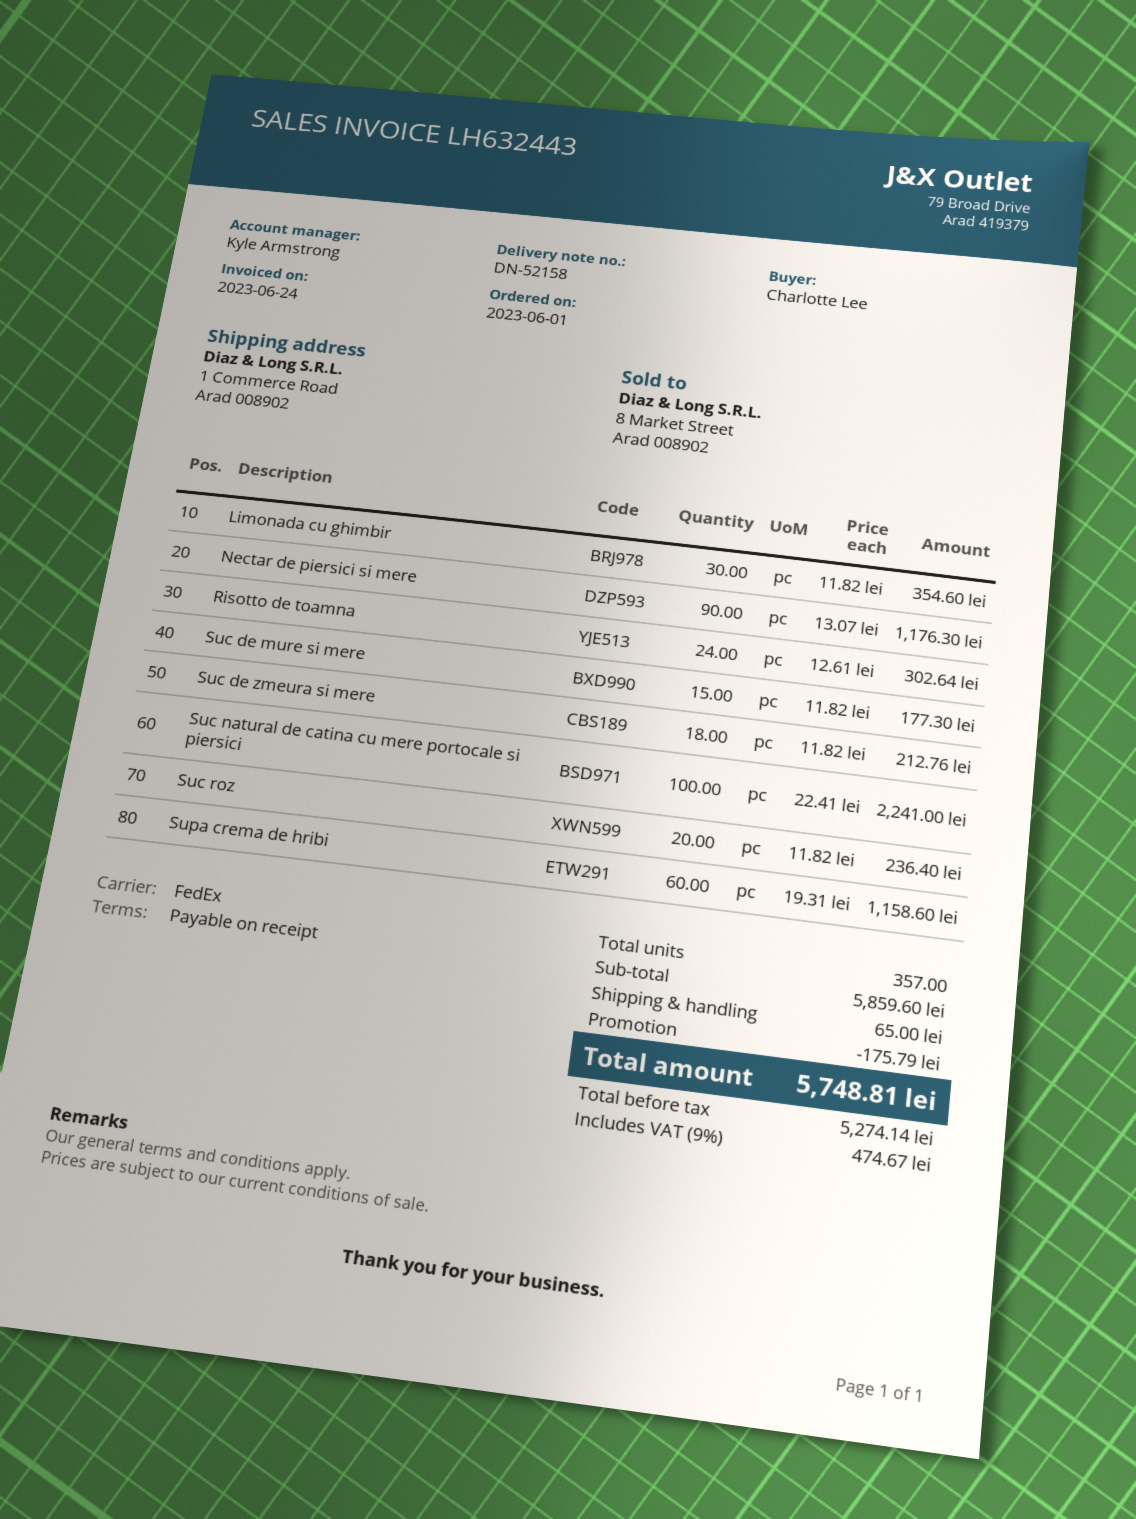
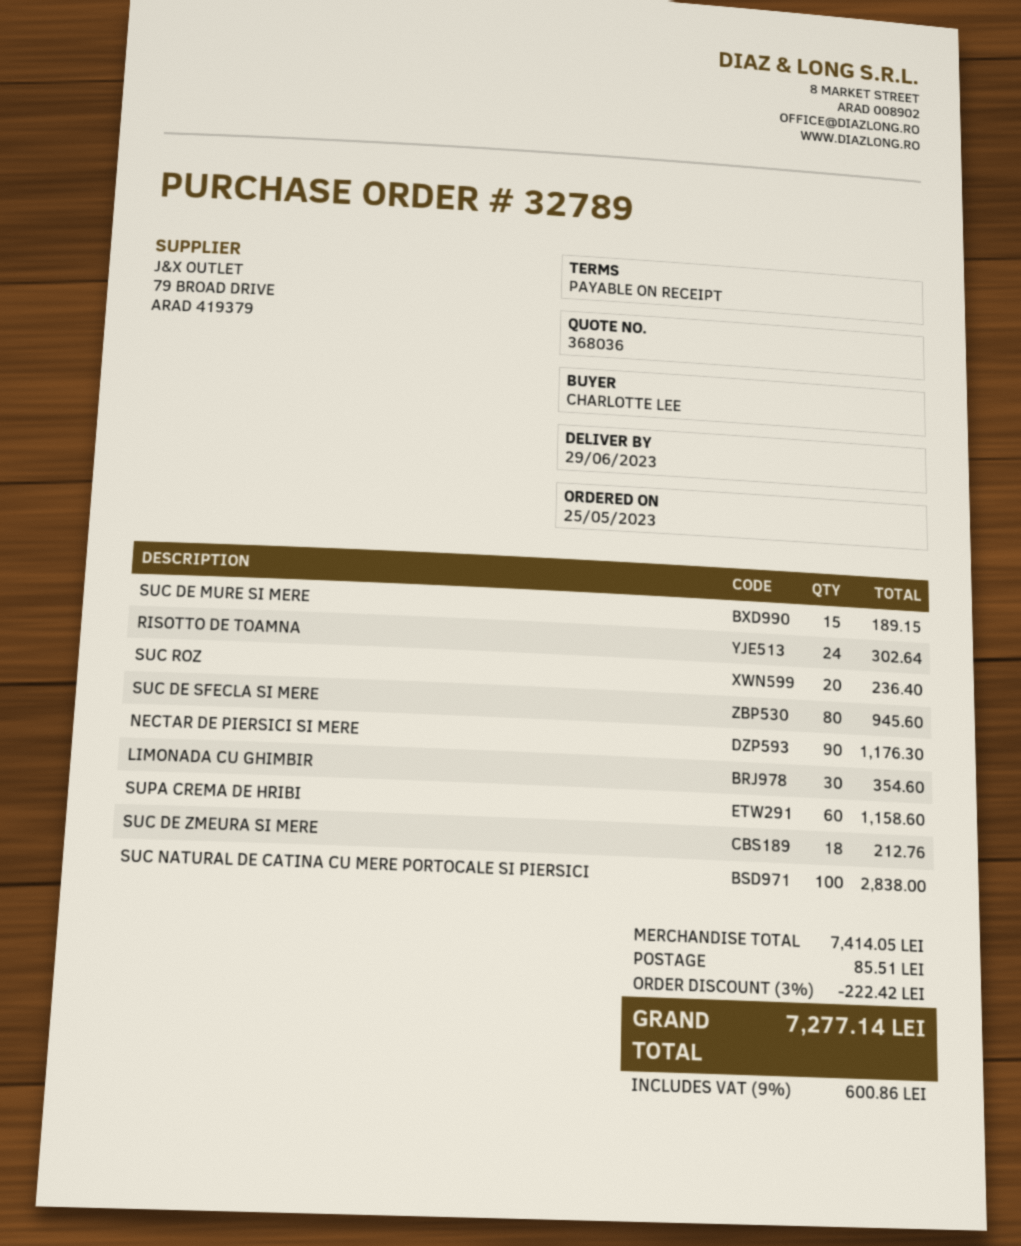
order date: 2023-06-01 -> 2023-05-25
Suc de mure si mere: 15 for 177.30 -> 15 for 189.15
Suc natural de catina cu mere portocale si piersici: 100 for 2241.00 -> 100 for 2838.00
SUC DE SFECLA SI MERE: none -> 80 for 945.60
subtotal: 5859.60 -> 7414.05
discount: 175.79 -> 222.42
shipping: 65.00 -> 85.51
tax: 9% = 474.67 -> 9% = 600.86
total: 5748.81 -> 7277.14

